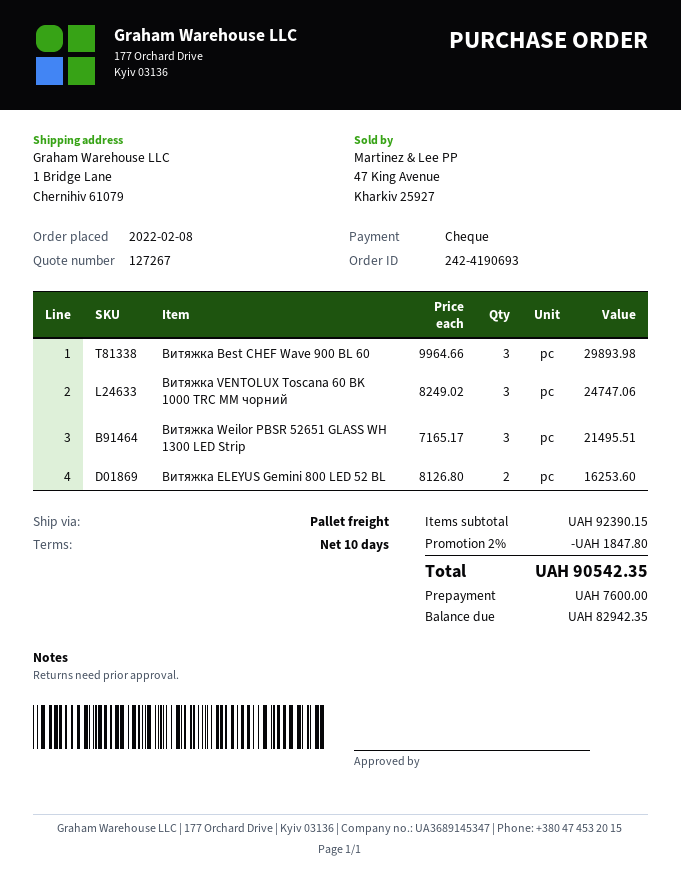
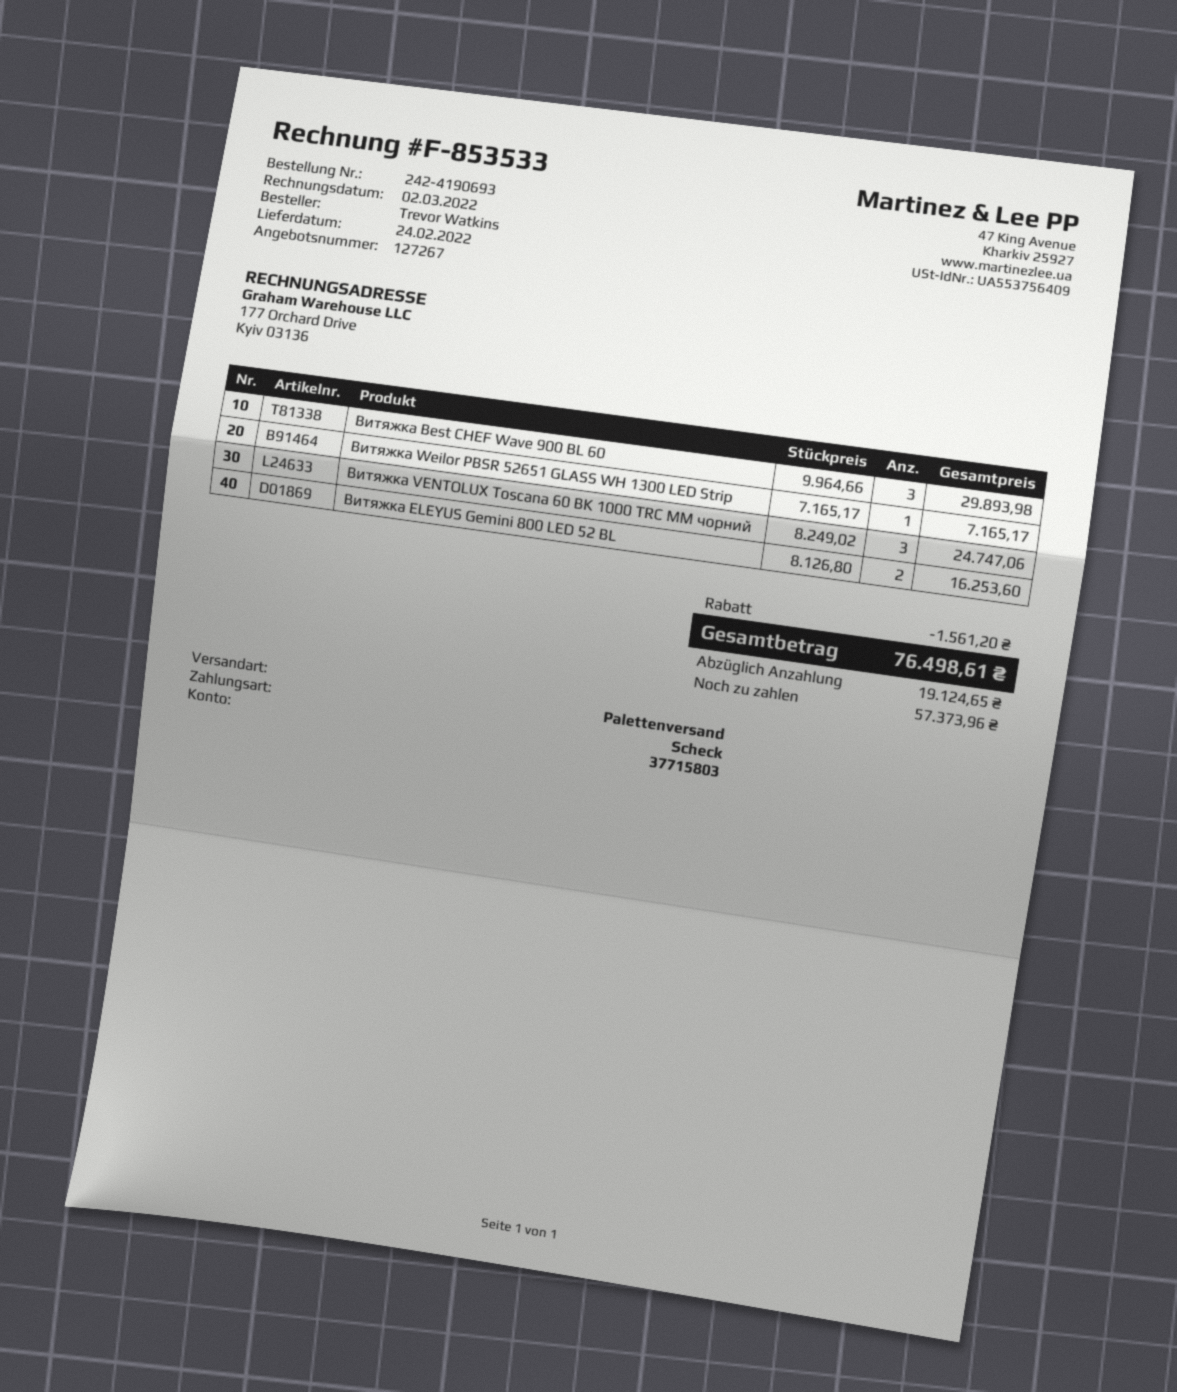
Витяжка Weilor PBSR 52651 GLASS WH 1300 LED Strip: 3 x 7165.17 = 21495.51 -> 1 x 7165.17 = 7165.17
discount: 1847.80 -> 1561.20
total: 90542.35 -> 76498.61
deposit: 7600.00 -> 19124.65
balance: 82942.35 -> 57373.96

